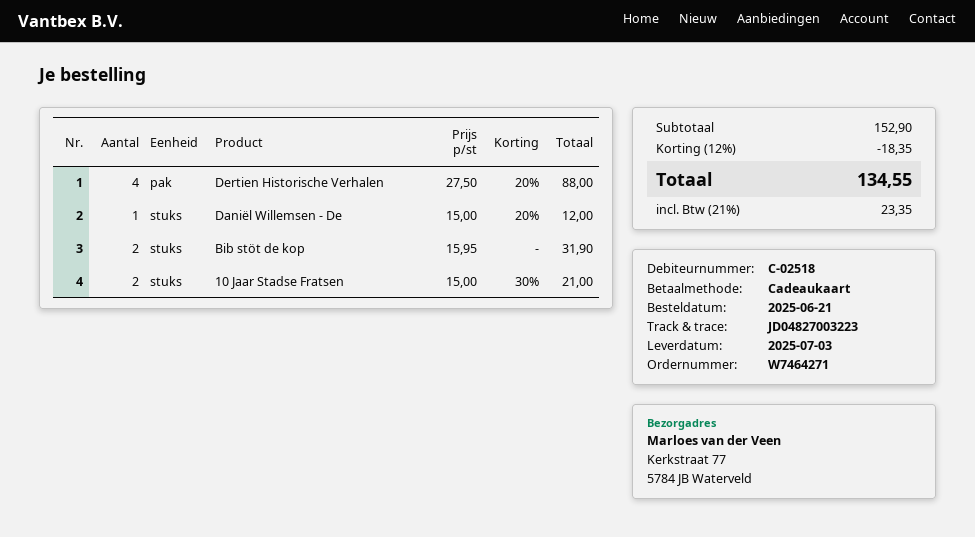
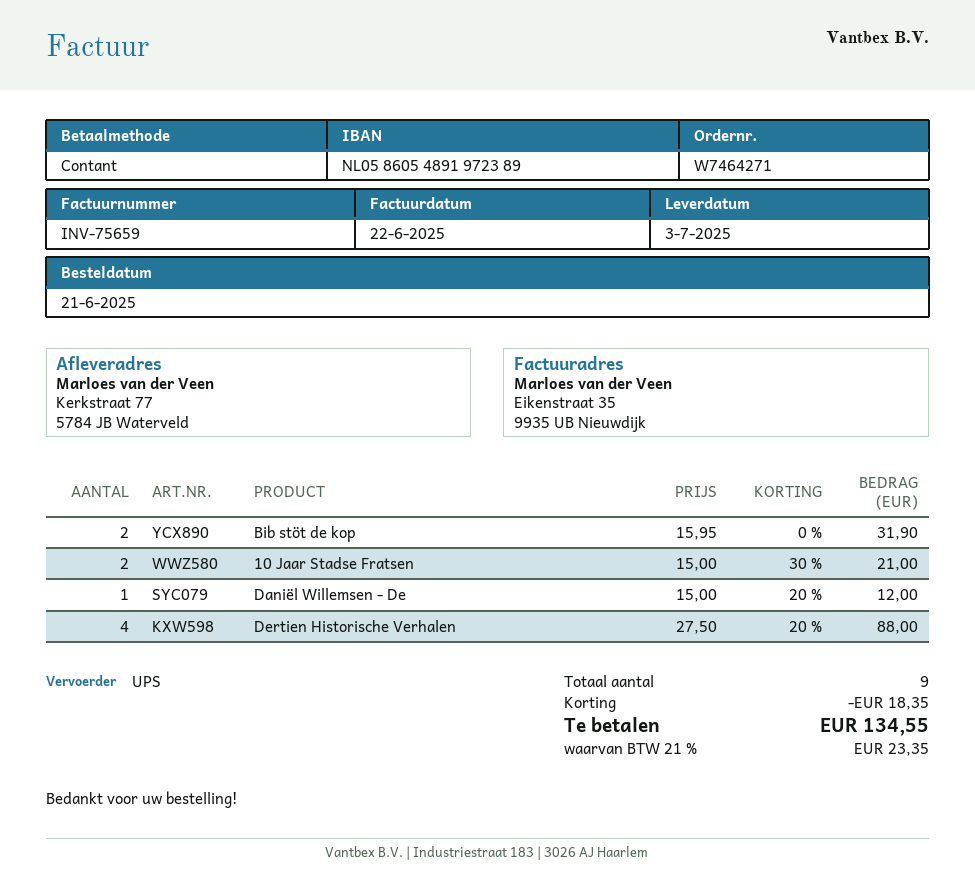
payment method: gift card -> cash

